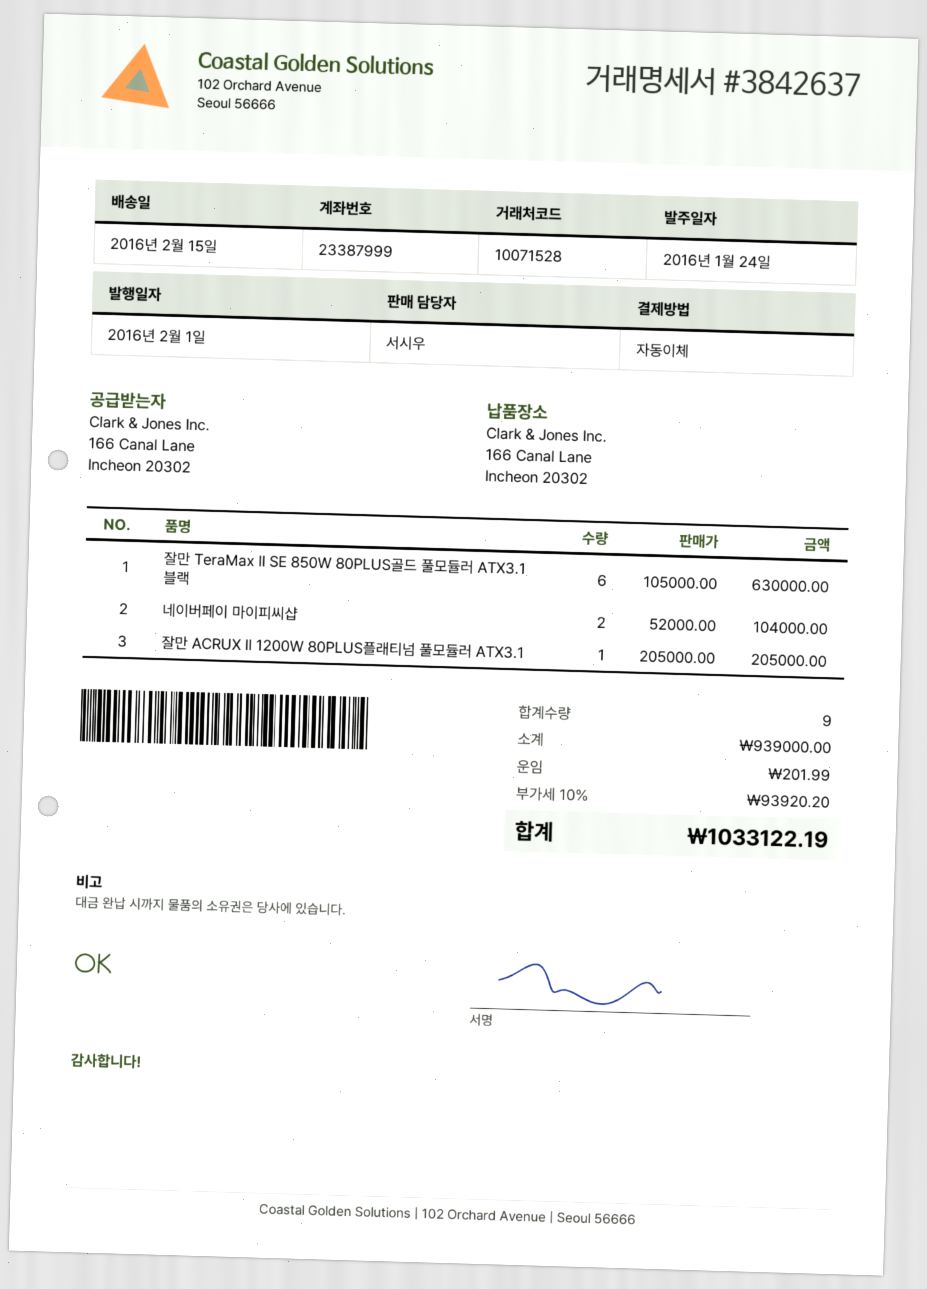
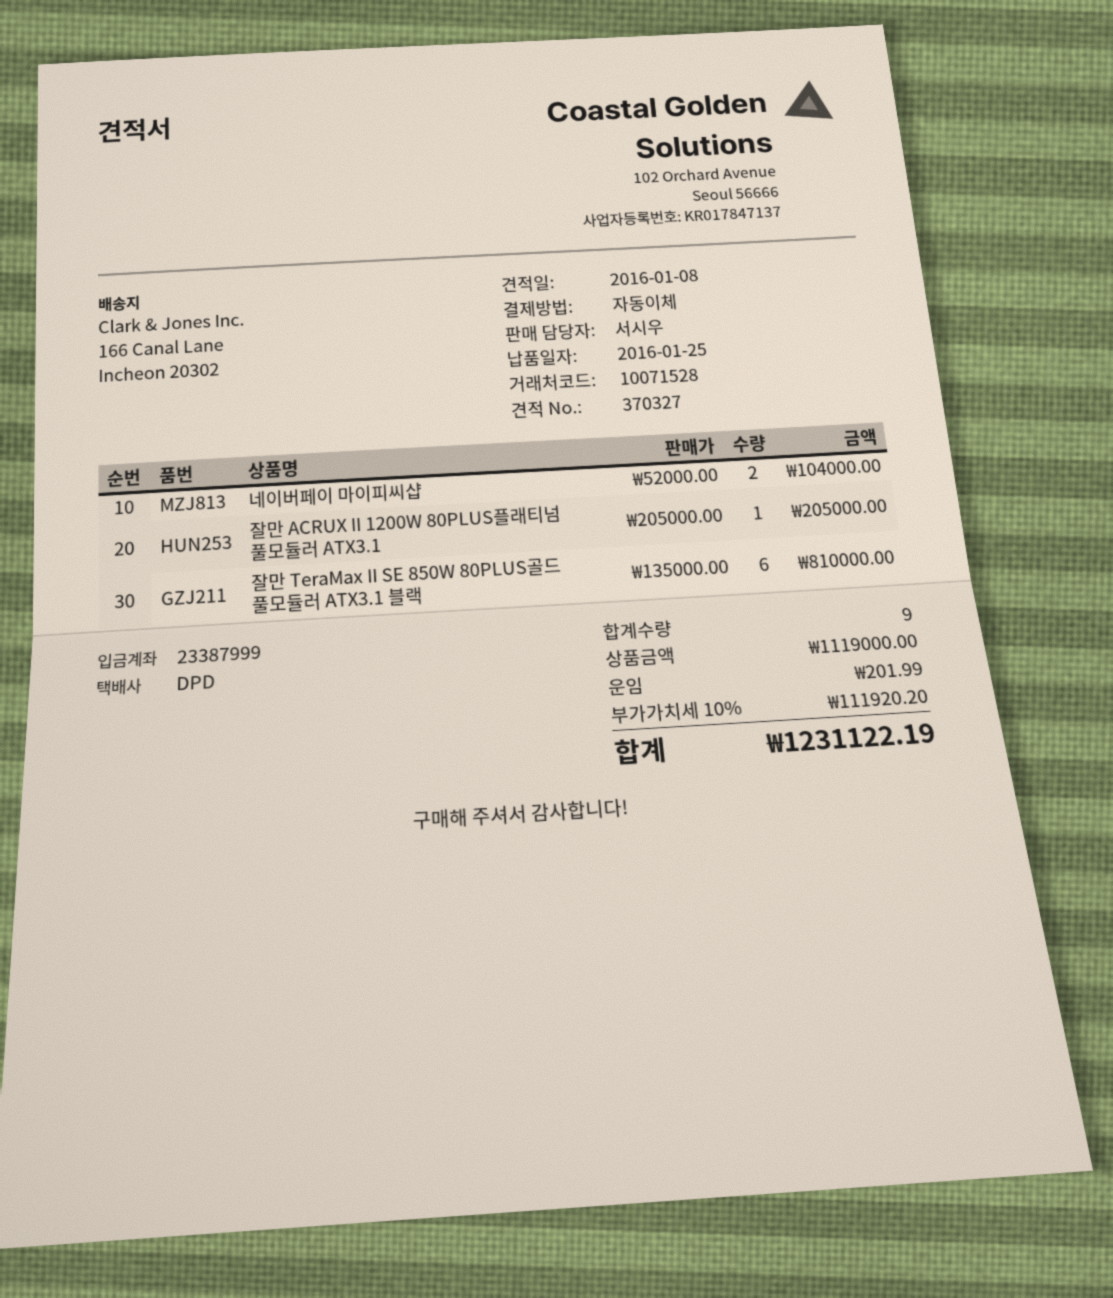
delivery date: 2016-02-15 -> 2016-01-25
잘만 TeraMax II SE 850W 80PLUS골드 풀모듈러 ATX3.1 블랙: 6 x 105000.00 = 630000.00 -> 6 x 135000.00 = 810000.00
subtotal: 939000.00 -> 1119000.00
tax: 10% = 93920.20 -> 10% = 111920.20
total: 1033122.19 -> 1231122.19

